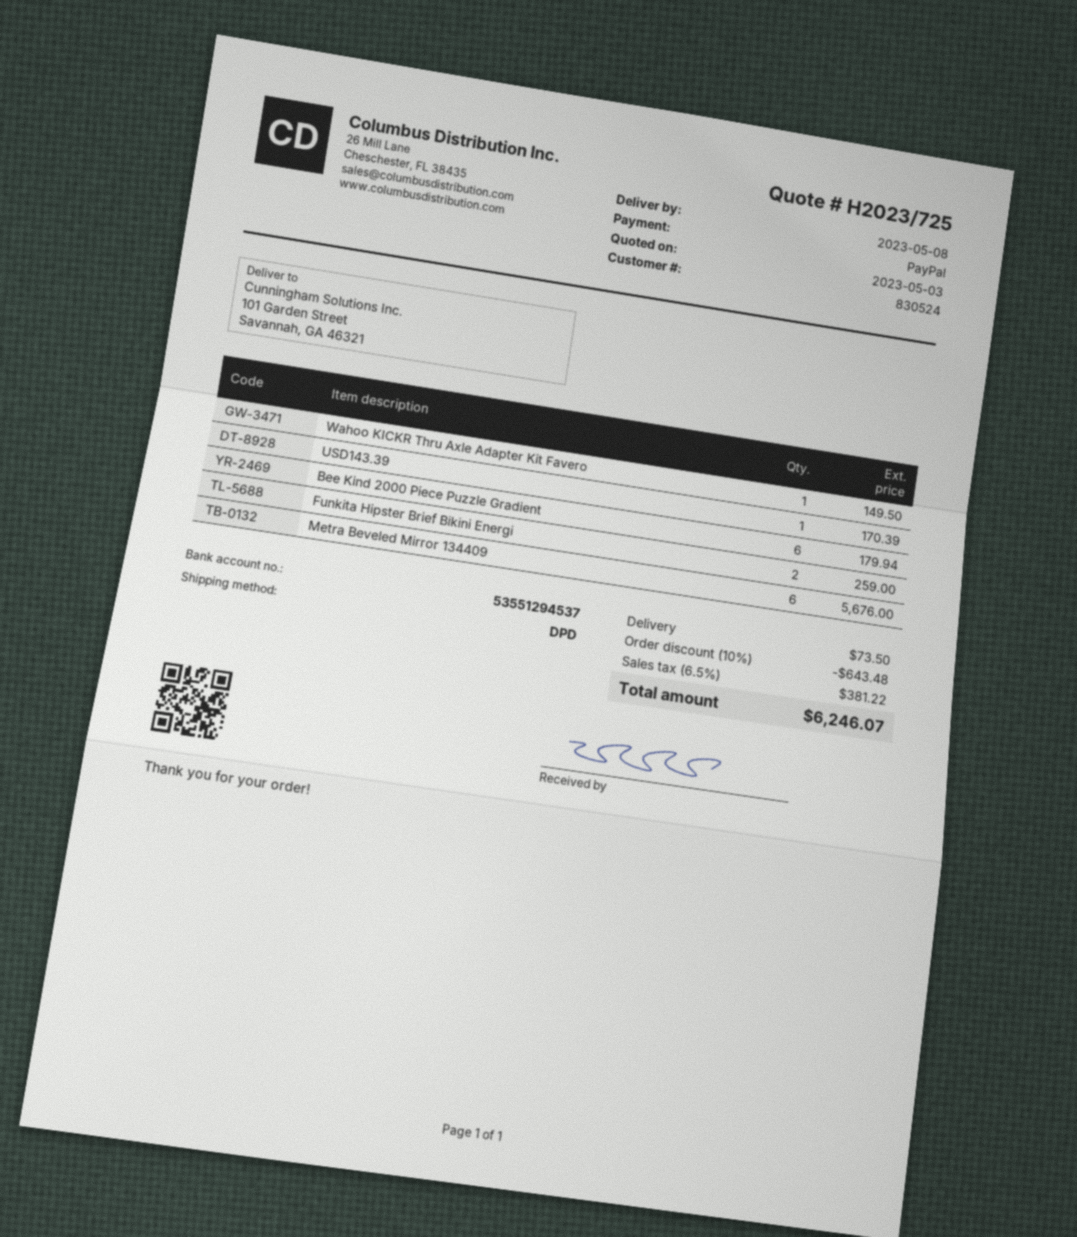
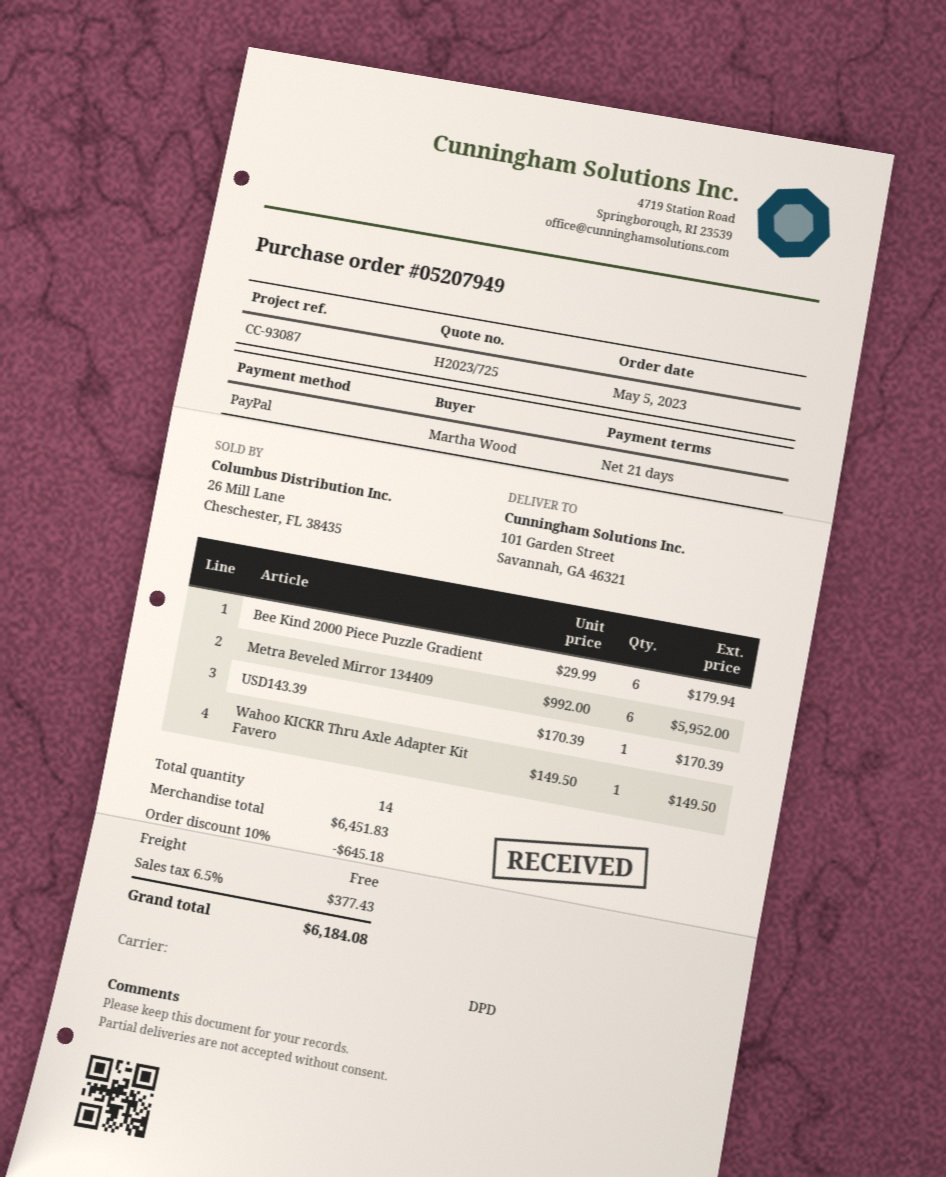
Funkita Hipster Brief Bikini Energi: 2 for 259.00 -> none
Metra Beveled Mirror 134409: 6 for 5676.00 -> 6 for 5952.00
discount: 10% = 643.48 -> 10% = 645.18
shipping: 73.50 -> 0.00
tax: 6.5% = 381.22 -> 6.5% = 377.43
total: 6246.07 -> 6184.08

